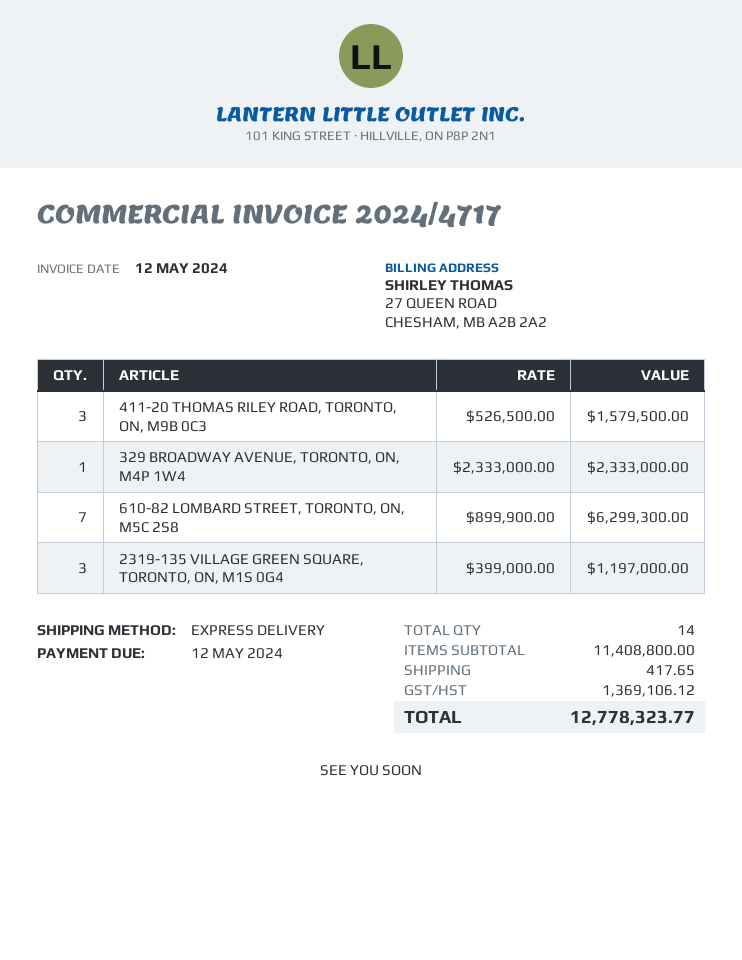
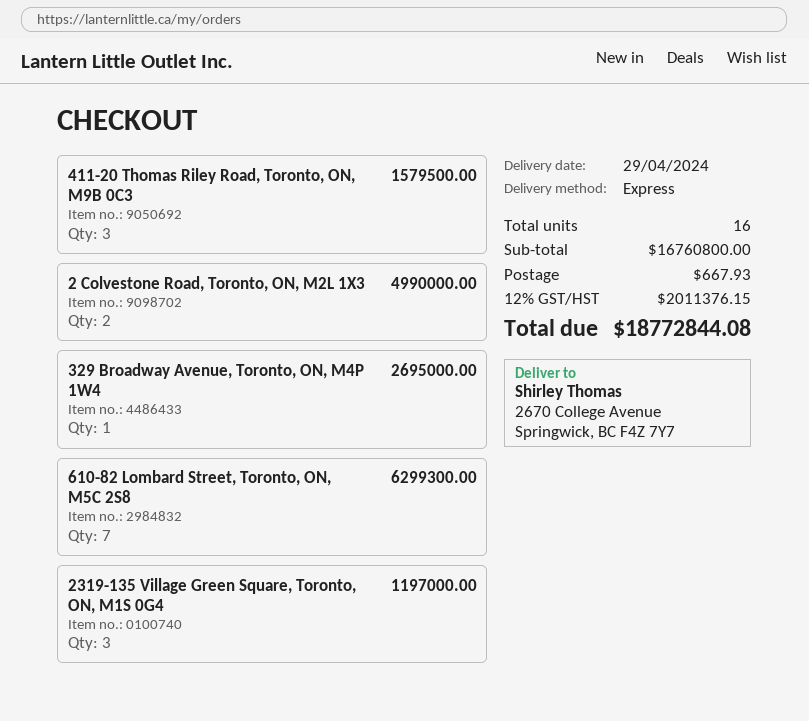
329 BROADWAY AVENUE, TORONTO, ON, M4P 1W4: 1 for 2333000.00 -> 1 for 2695000.00
2 Colvestone Road, Toronto, ON, M2L 1X3: none -> 2 for 4990000.00
total quantity: 14 -> 16
subtotal: 11408800.00 -> 16760800.00
shipping: 417.65 -> 667.93
tax: 1369106.12 -> 2011376.15
total: 12778323.77 -> 18772844.08

